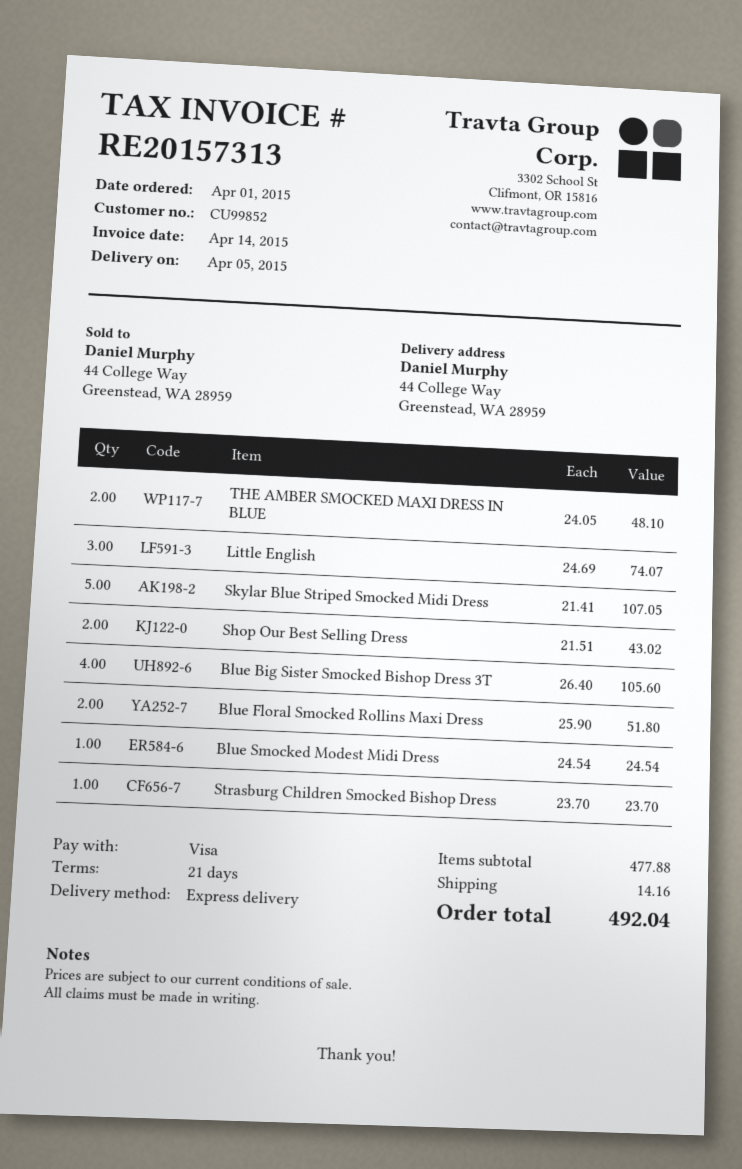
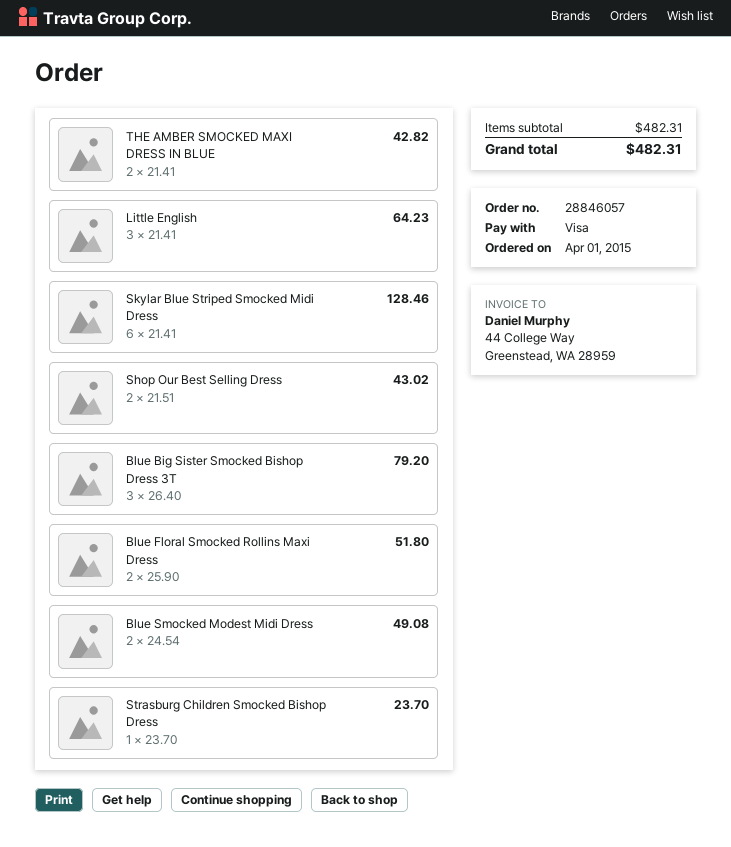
THE AMBER SMOCKED MAXI DRESS IN BLUE: 2 x 24.05 = 48.10 -> 2 x 21.41 = 42.82
Little English: 3 x 24.69 = 74.07 -> 3 x 21.41 = 64.23
Skylar Blue Striped Smocked Midi Dress: 5 x 21.41 = 107.05 -> 6 x 21.41 = 128.46
Blue Big Sister Smocked Bishop Dress 3T: 4 x 26.40 = 105.60 -> 3 x 26.40 = 79.20
Blue Smocked Modest Midi Dress: 1 x 24.54 = 24.54 -> 2 x 24.54 = 49.08
subtotal: 477.88 -> 482.31
shipping: 14.16 -> none
total: 492.04 -> 482.31

